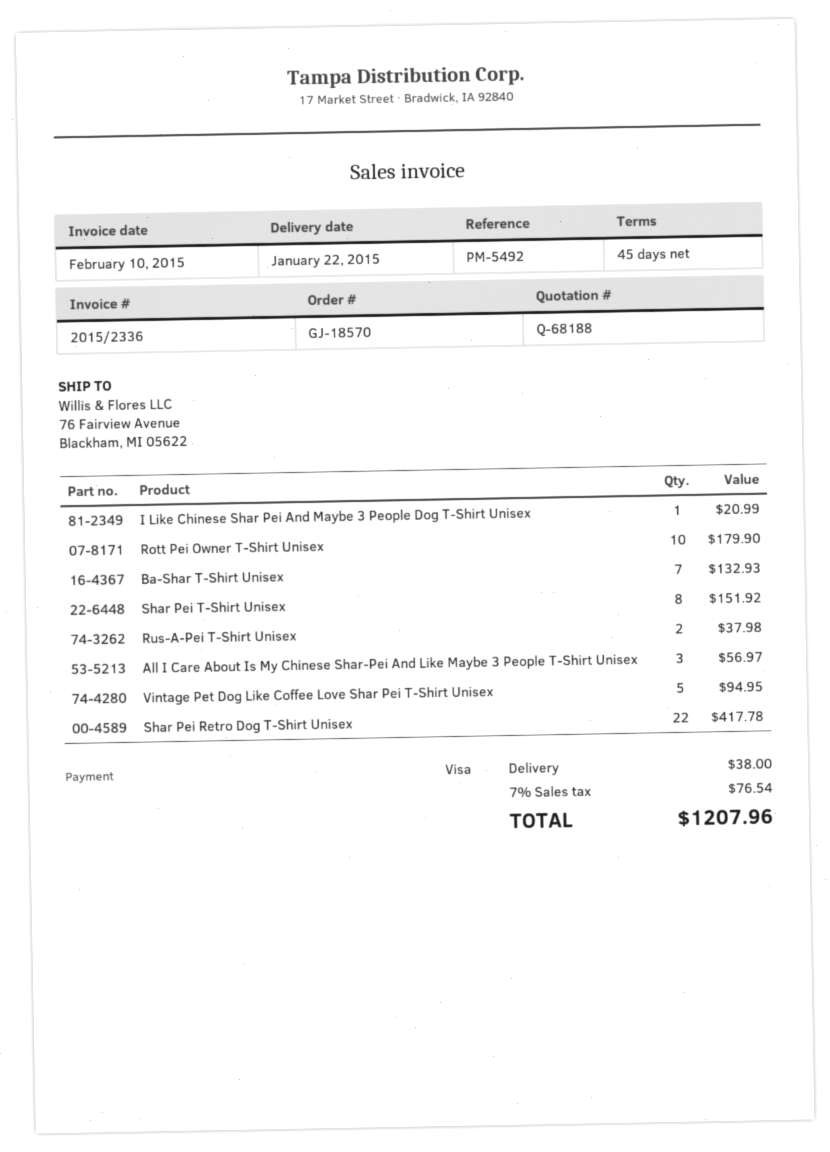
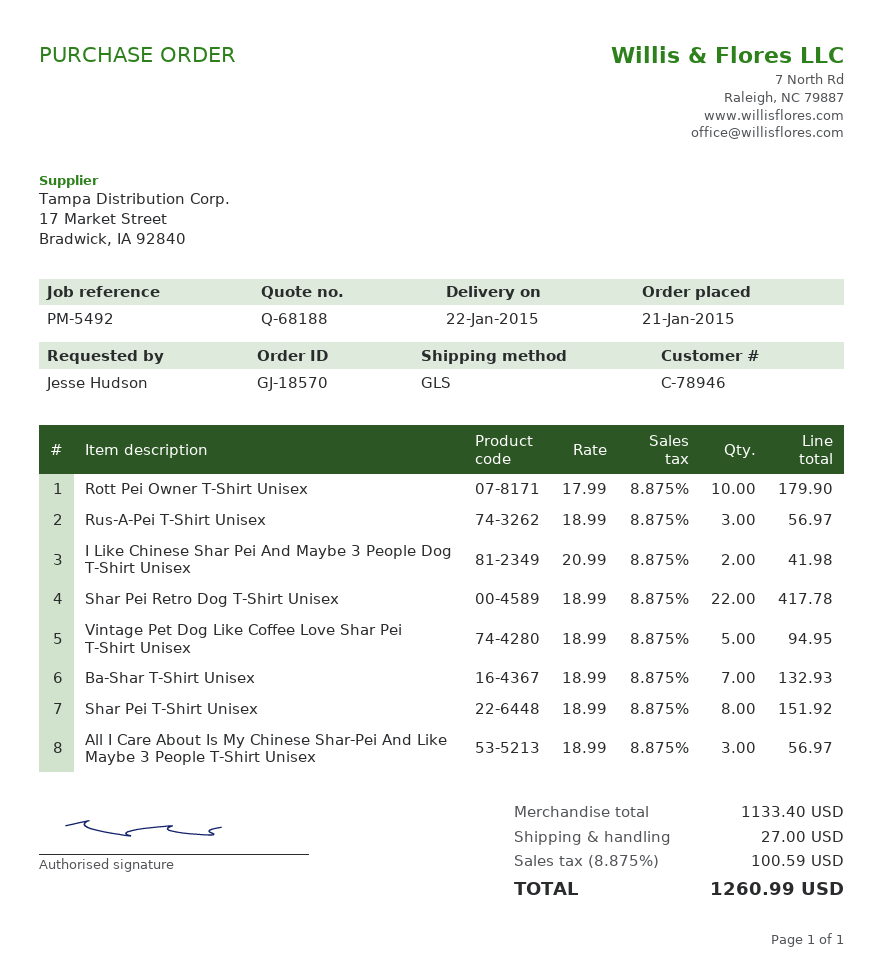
I Like Chinese Shar Pei And Maybe 3 People Dog T-Shirt Unisex: 1 for 20.99 -> 2 for 41.98
Rus-A-Pei T-Shirt Unisex: 2 for 37.98 -> 3 for 56.97
shipping: 38.00 -> 27.00
tax: 7% = 76.54 -> 8.875% = 100.59
total: 1207.96 -> 1260.99

